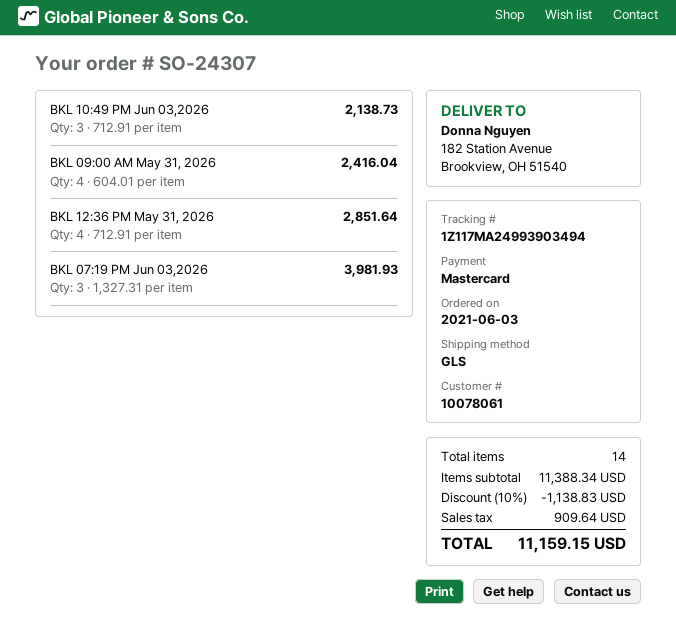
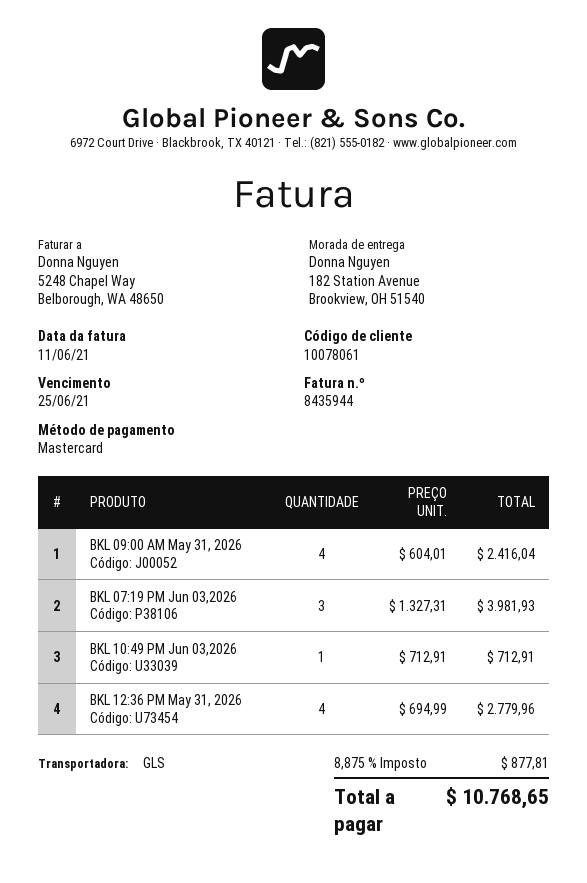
BKL 10:49 PM Jun 03,2026: 3 x 712.91 = 2138.73 -> 1 x 712.91 = 712.91
BKL 12:36 PM May 31, 2026: 4 x 712.91 = 2851.64 -> 4 x 694.99 = 2779.96
discount: 10% = 1138.83 -> none
tax: 909.64 -> 877.81
total: 11159.15 -> 10768.65

